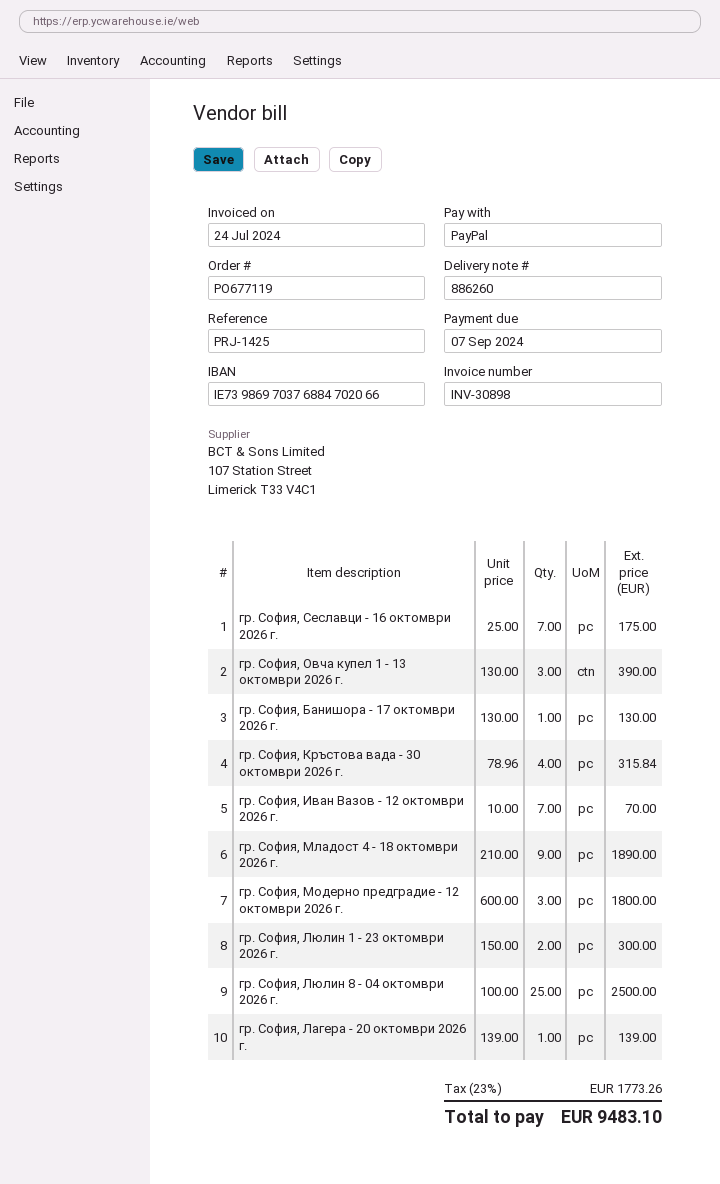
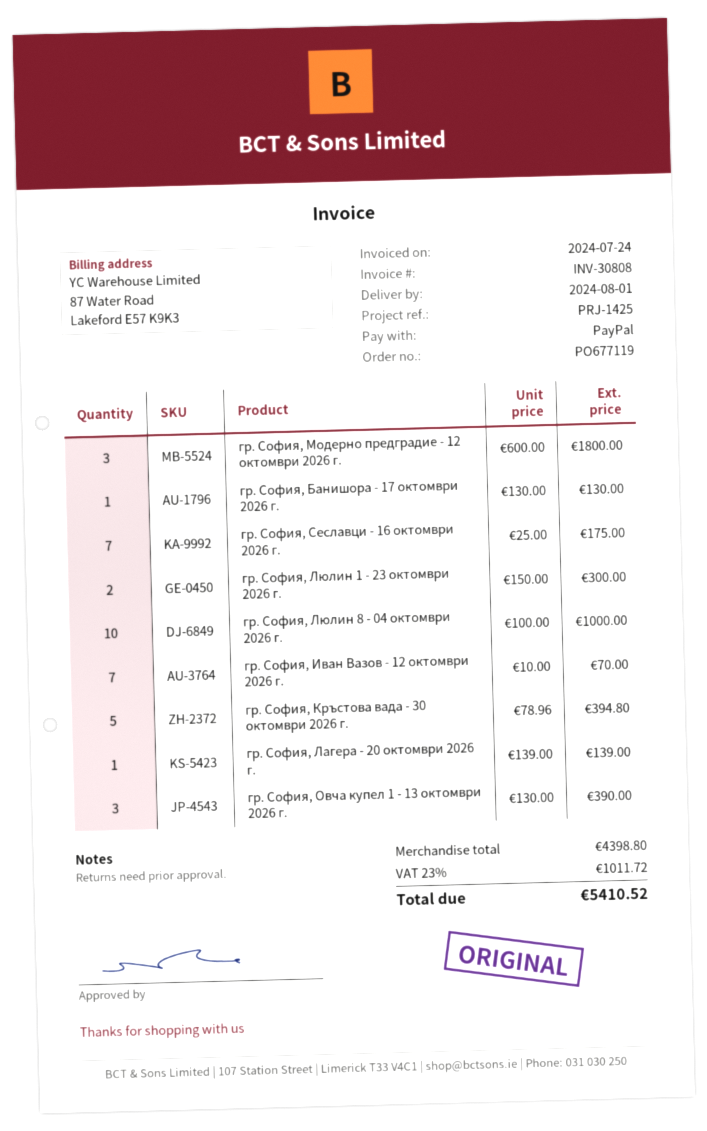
invoice number: INV-30898 -> INV-30808
гр. София, Кръстова вада - 30 октомври 2026 г.: 4 x 78.96 = 315.84 -> 5 x 78.96 = 394.80
гр. София, Младост 4 - 18 октомври 2026 г.: 9 x 210.00 = 1890.00 -> none
гр. София, Люлин 8 - 04 октомври 2026 г.: 25 x 100.00 = 2500.00 -> 10 x 100.00 = 1000.00
tax: 23% = 1773.26 -> 23% = 1011.72
total: 9483.10 -> 5410.52

